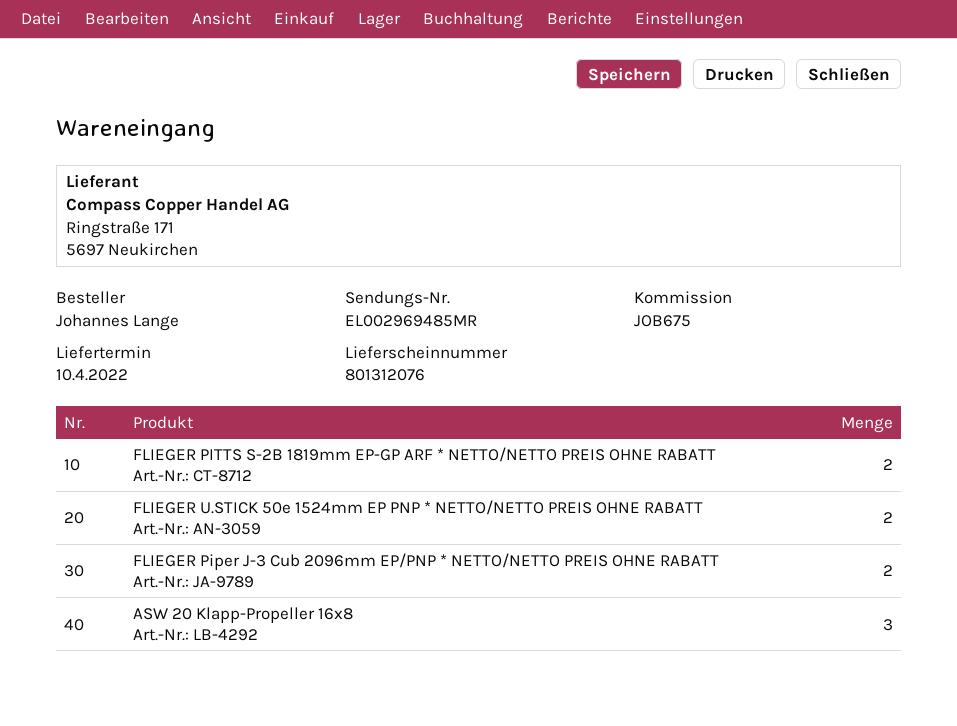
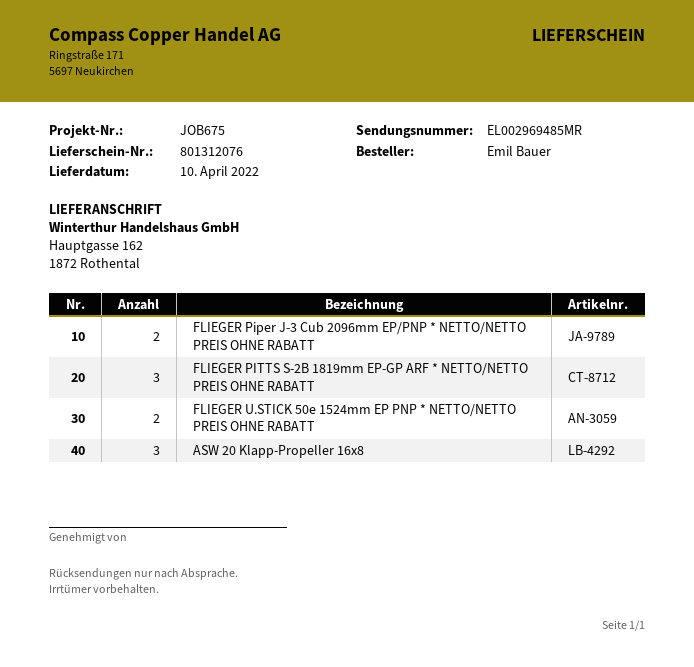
ordered by: Johannes Lange -> Emil Bauer
FLIEGER PITTS S-2B 1819mm EP-GP ARF * NETTO/NETTO PREIS OHNE RABATT: 2 -> 3

